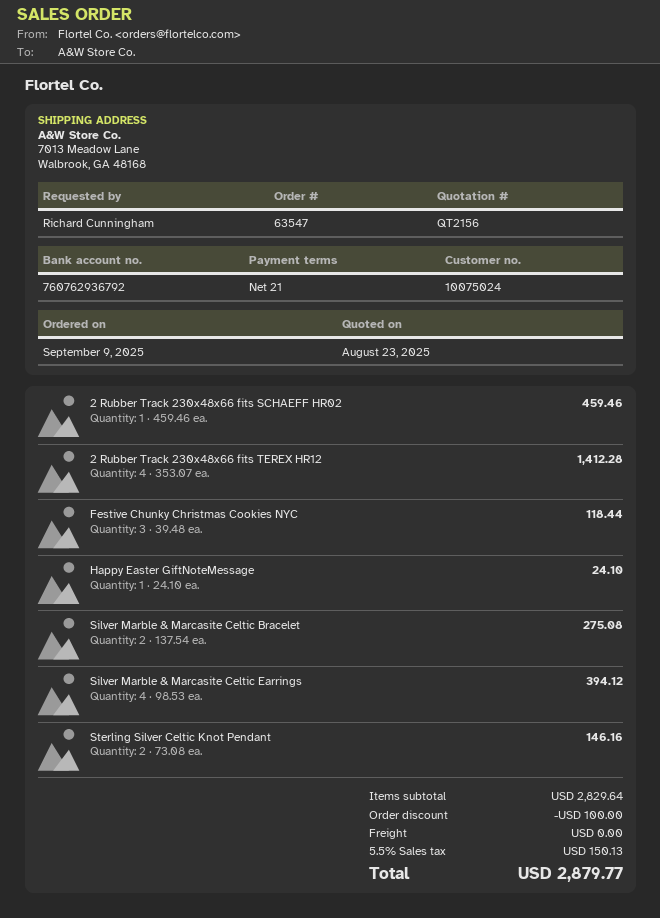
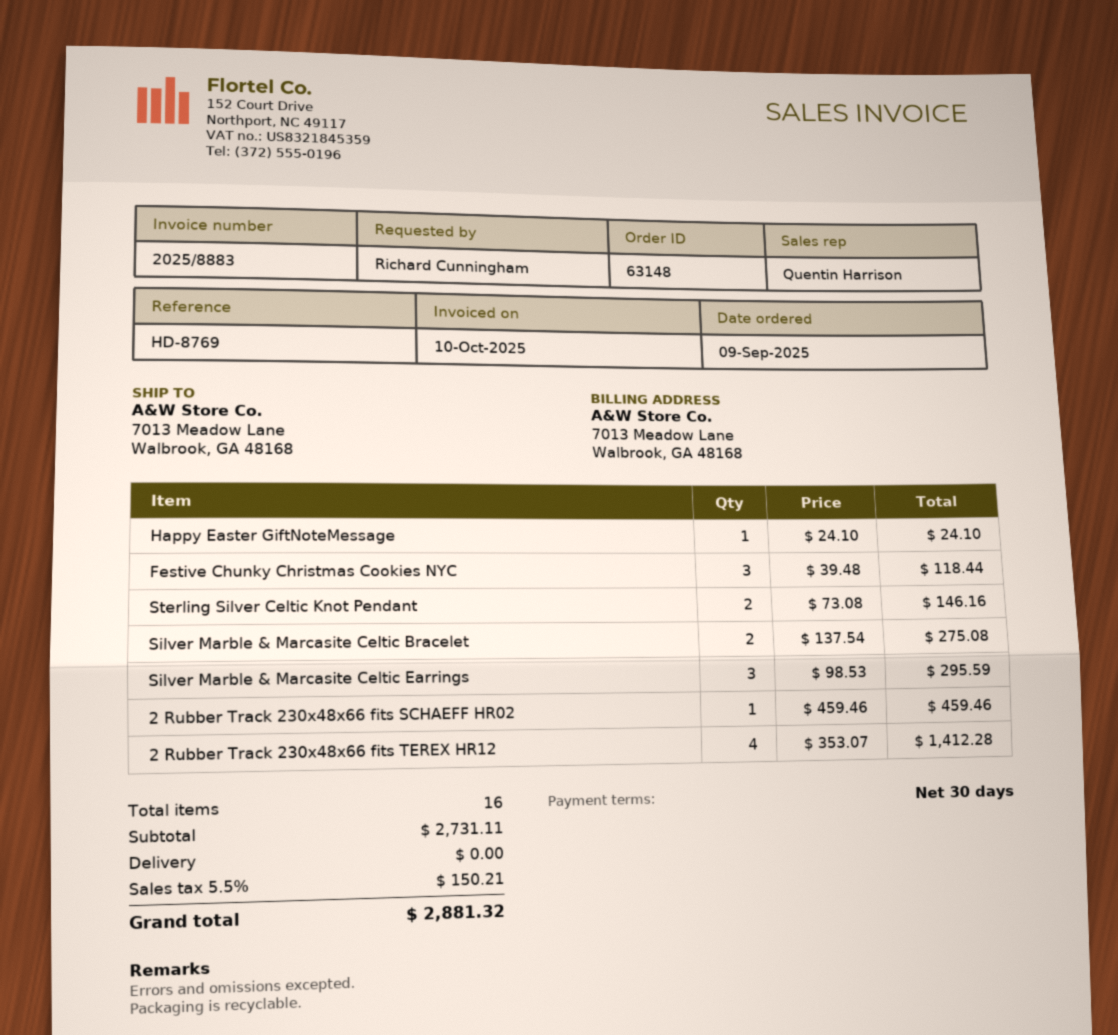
order number: 63547 -> 63148
payment terms: 21 days -> 30 days
Silver Marble & Marcasite Celtic Earrings: 4 x 98.53 = 394.12 -> 3 x 98.53 = 295.59
subtotal: 2829.64 -> 2731.11
discount: 100.00 -> none
tax: 5.5% = 150.13 -> 5.5% = 150.21
total: 2879.77 -> 2881.32

